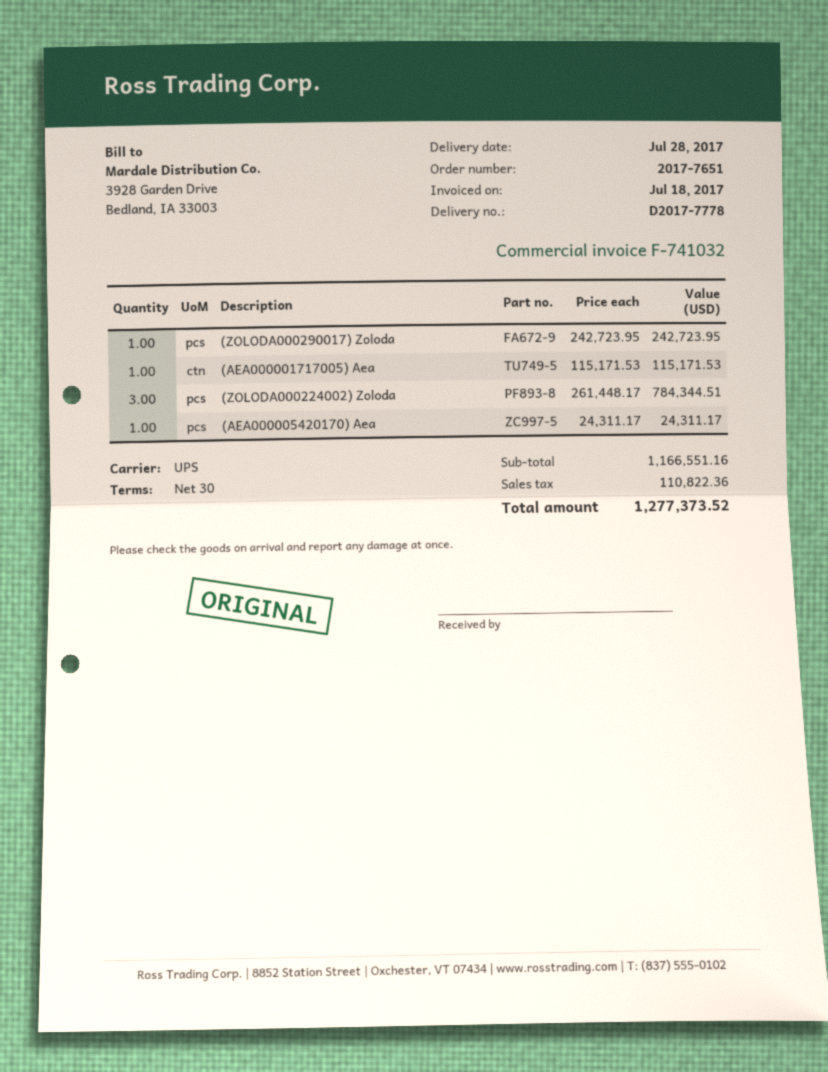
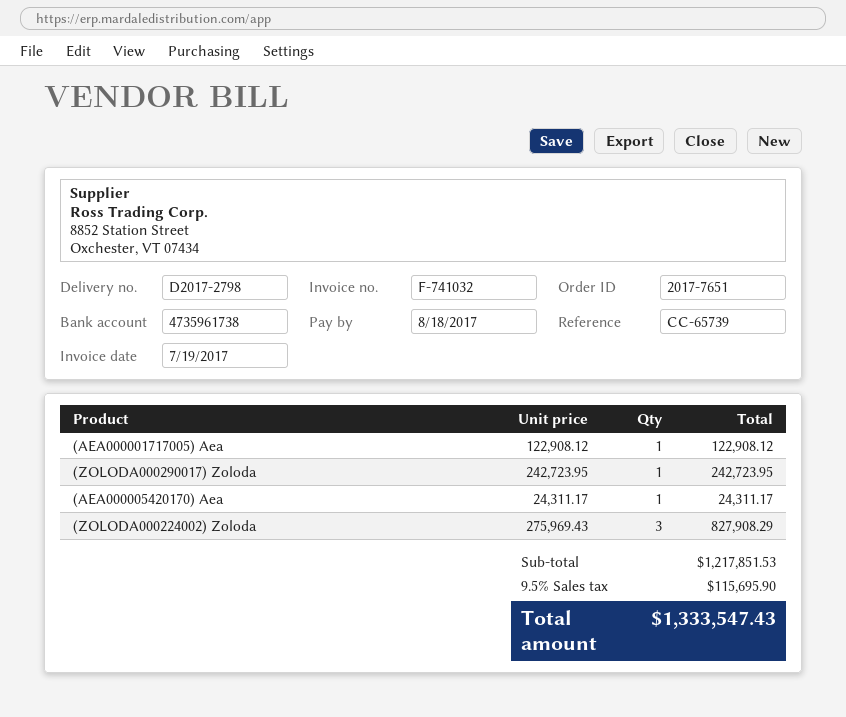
delivery note number: D2017-7778 -> D2017-2798
invoice date: 2017-07-18 -> 2017-07-19
(AEA000001717005) Aea: 1 x 115171.53 = 115171.53 -> 1 x 122908.12 = 122908.12
(ZOLODA000224002) Zoloda: 3 x 261448.17 = 784344.51 -> 3 x 275969.43 = 827908.29
subtotal: 1166551.16 -> 1217851.53
tax: 110822.36 -> 115695.90
total: 1277373.52 -> 1333547.43

